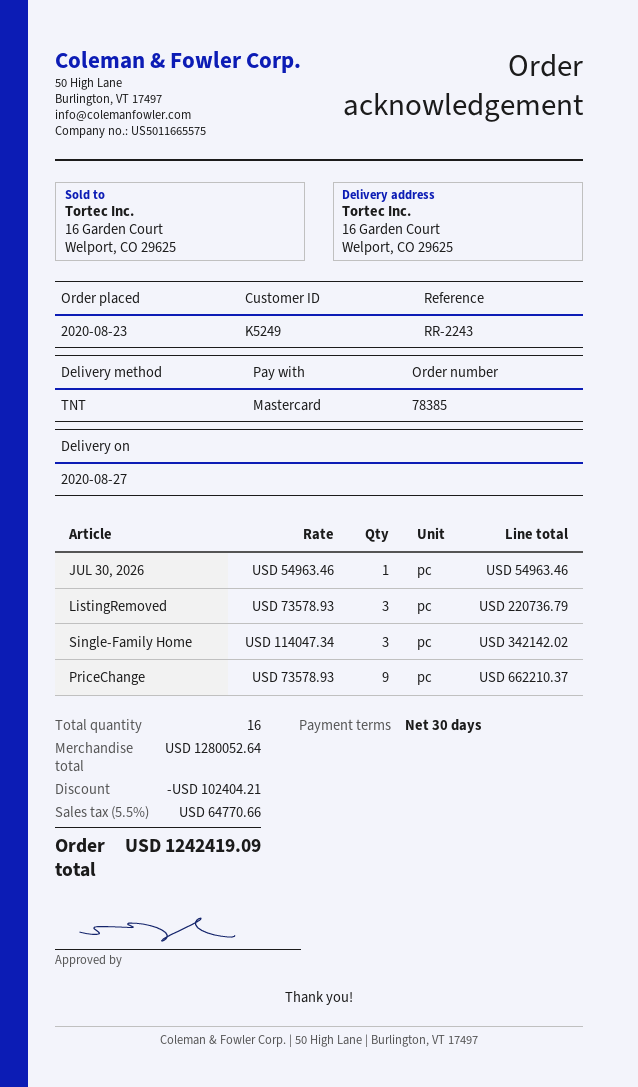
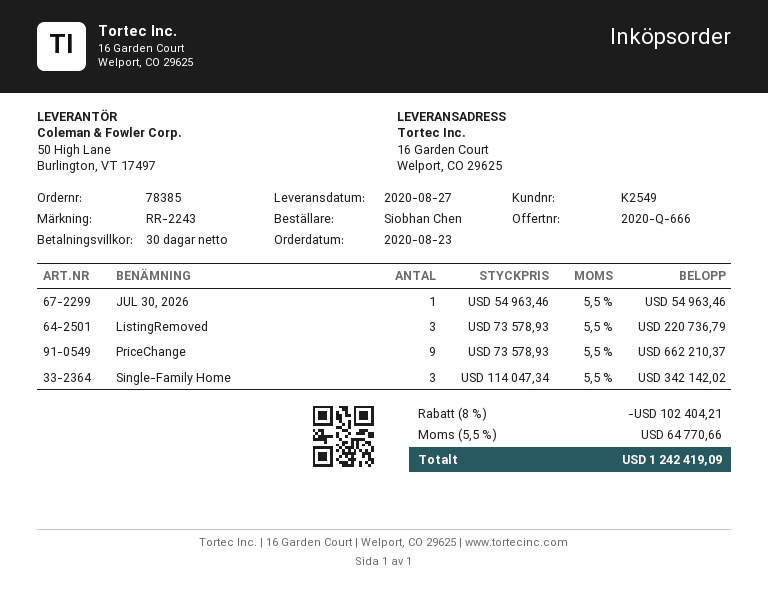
customer number: K5249 -> K2549

